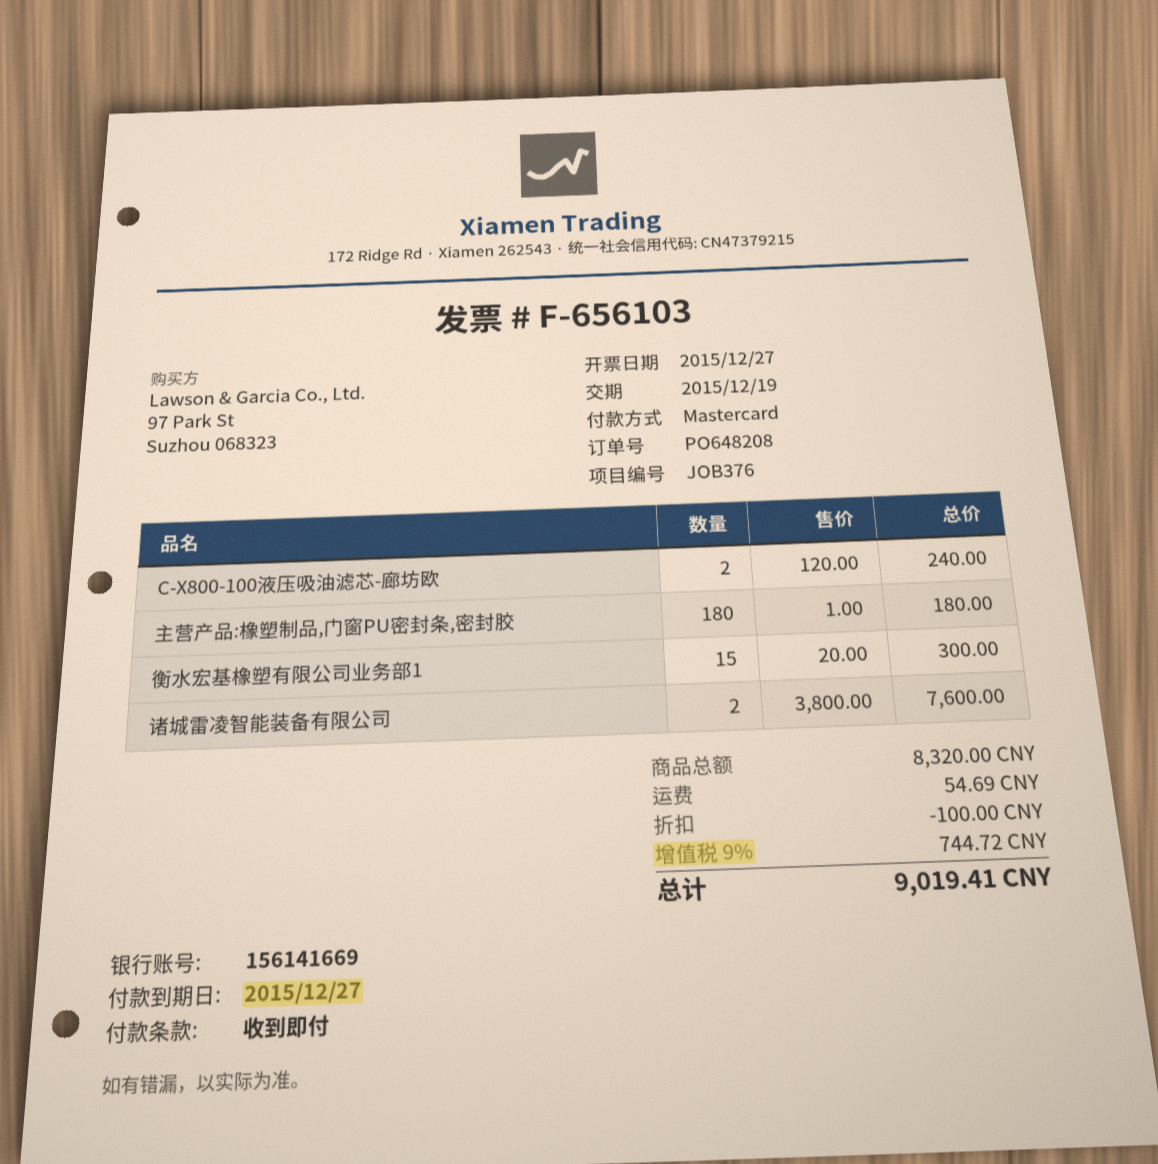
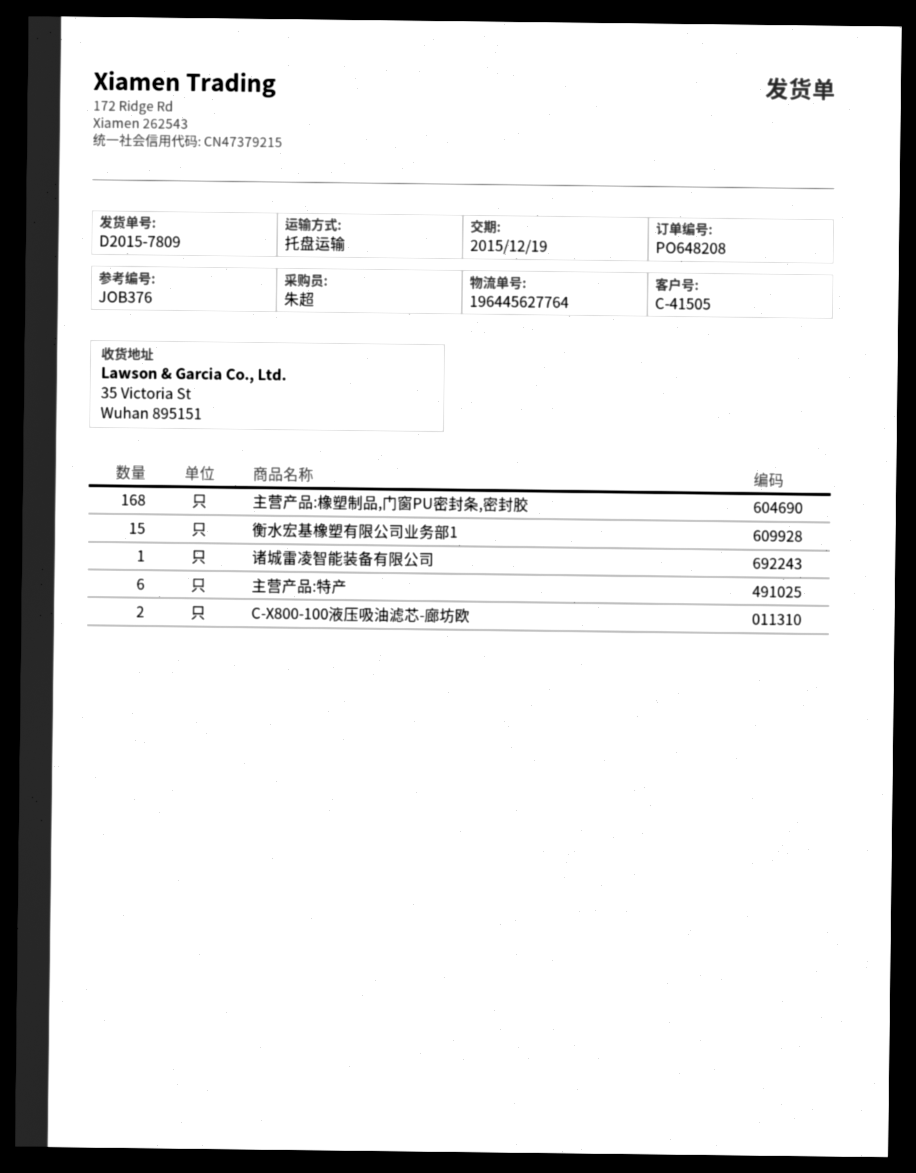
主营产品:橡塑制品,门窗PU密封条,密封胶: 180 -> 168
诸城雷凌智能装备有限公司: 2 -> 1
主营产品:特产: none -> 6

